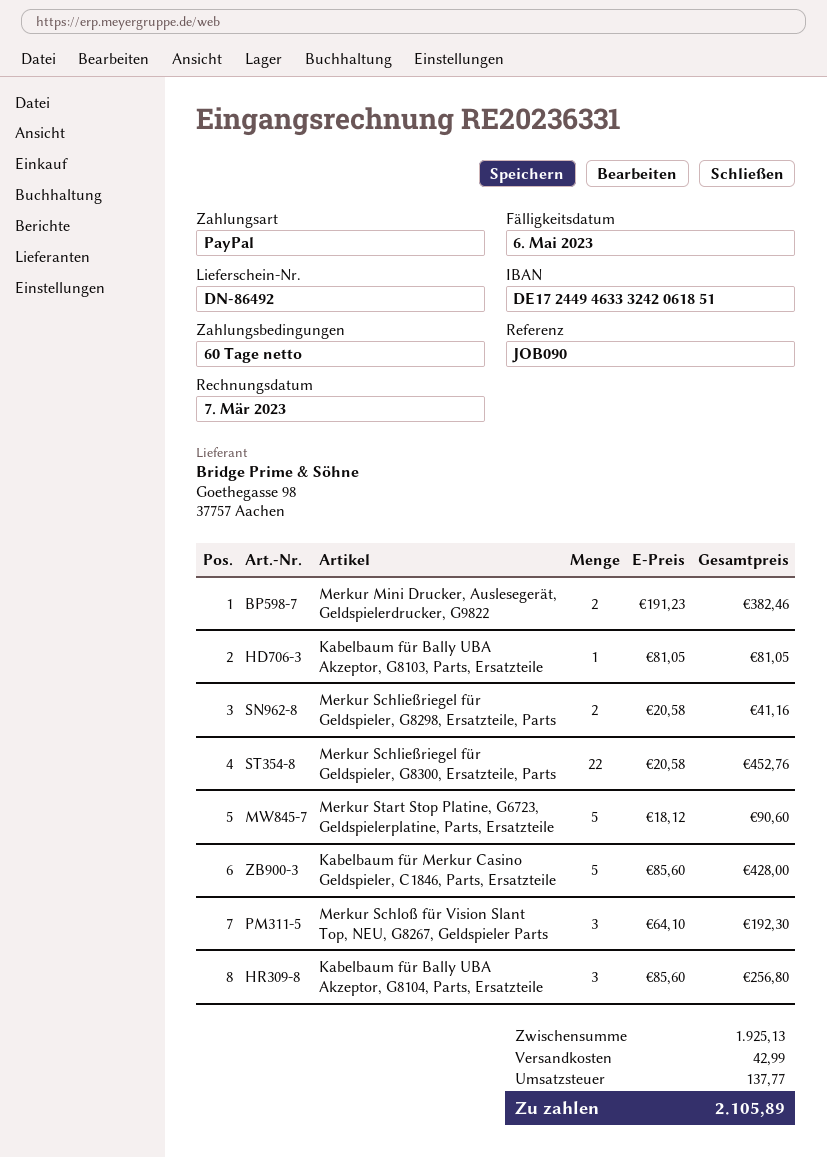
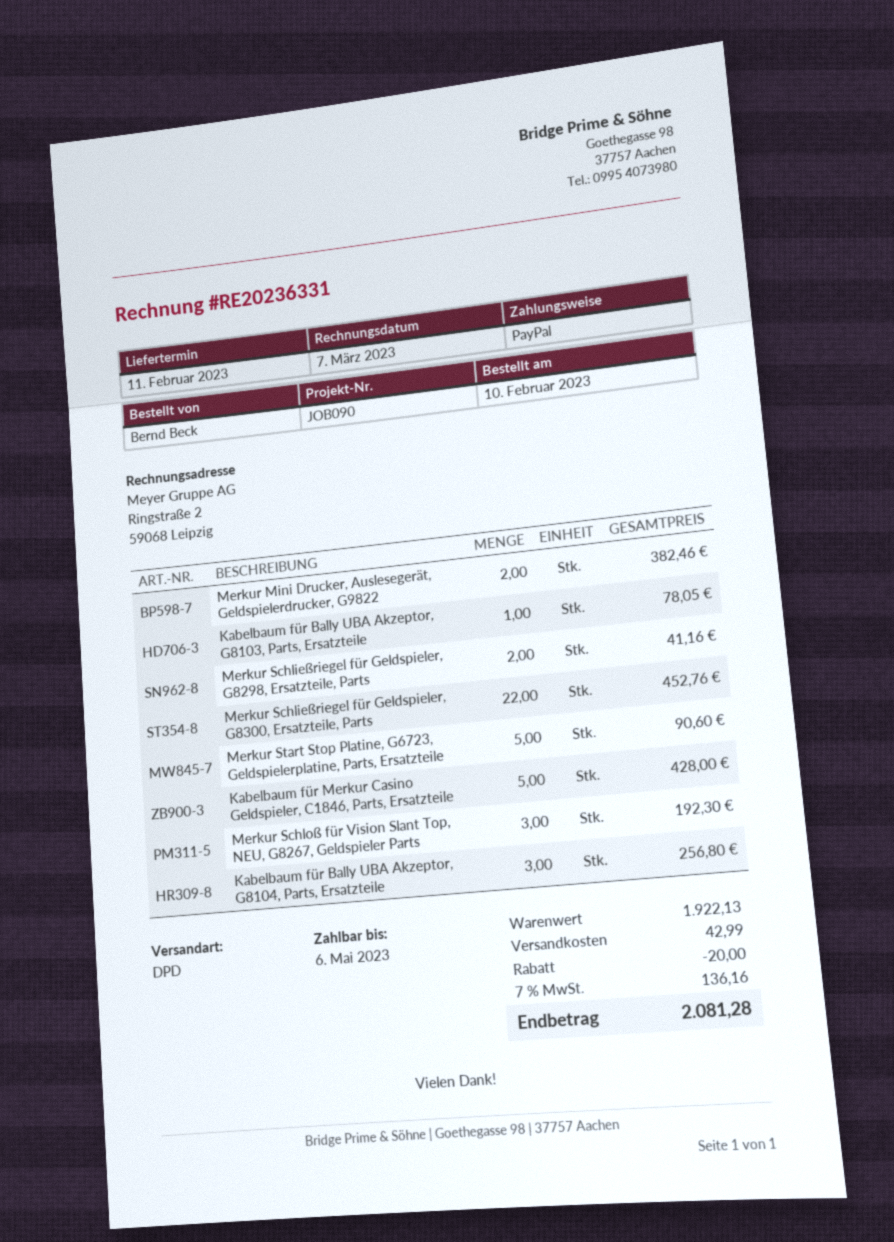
Kabelbaum für Bally UBA Akzeptor, G8103, Parts, Ersatzteile: 1 for 81.05 -> 1 for 78.05
subtotal: 1925.13 -> 1922.13
discount: none -> 20.00
tax: 137.77 -> 136.16
total: 2105.89 -> 2081.28

